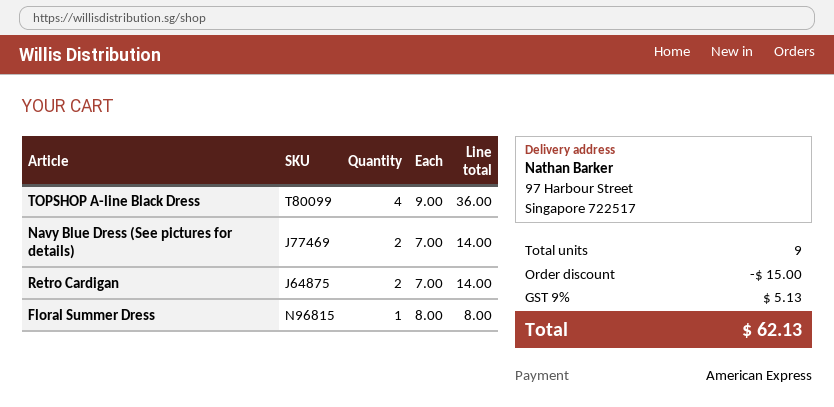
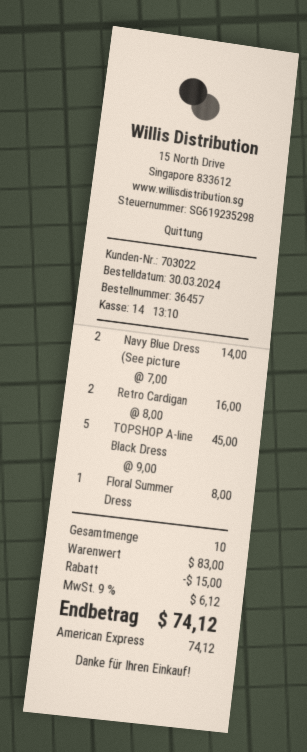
TOPSHOP A-line Black Dress: 4 x 9.00 = 36.00 -> 5 x 9.00 = 45.00
Retro Cardigan: 2 x 7.00 = 14.00 -> 2 x 8.00 = 16.00
total quantity: 9 -> 10
tax: 9% = 5.13 -> 9% = 6.12
total: 62.13 -> 74.12

